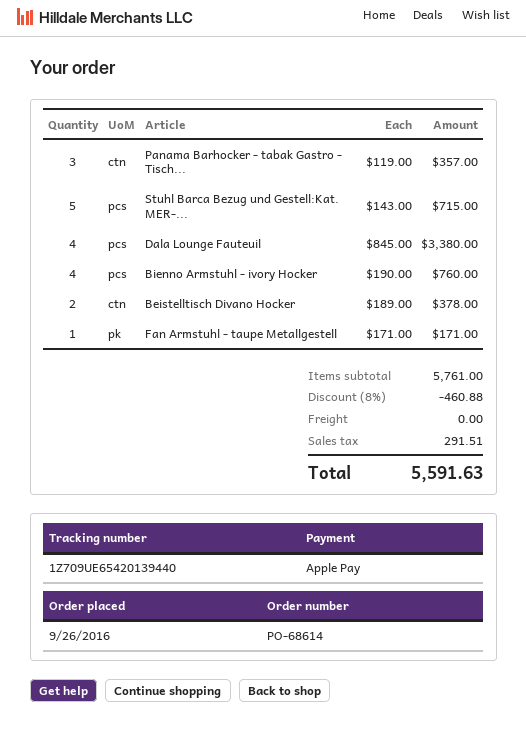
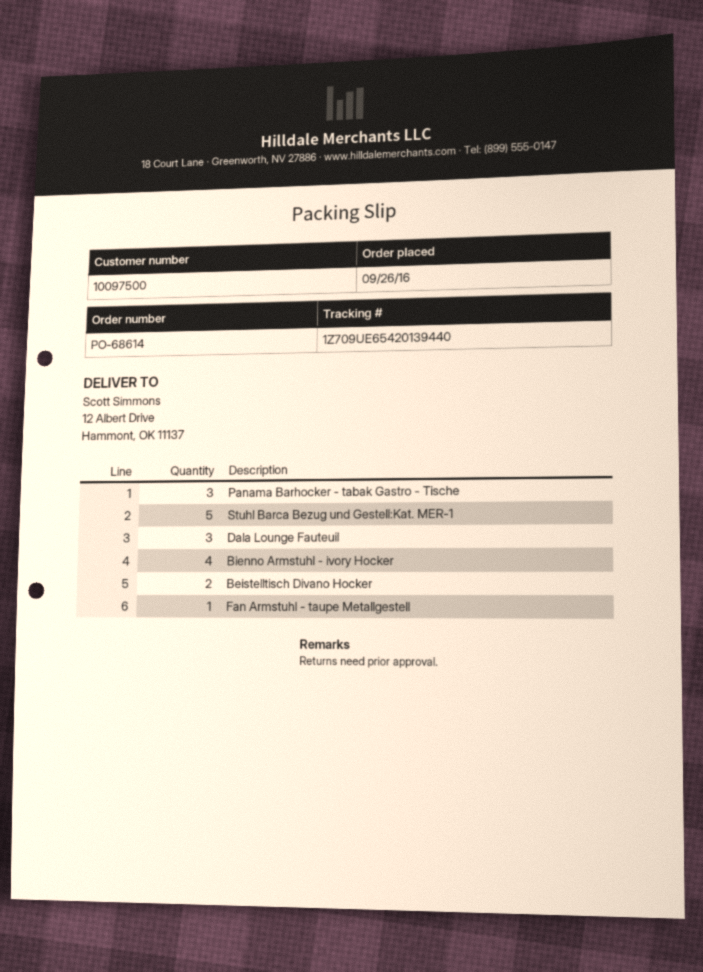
Dala Lounge Fauteuil: 4 -> 3

